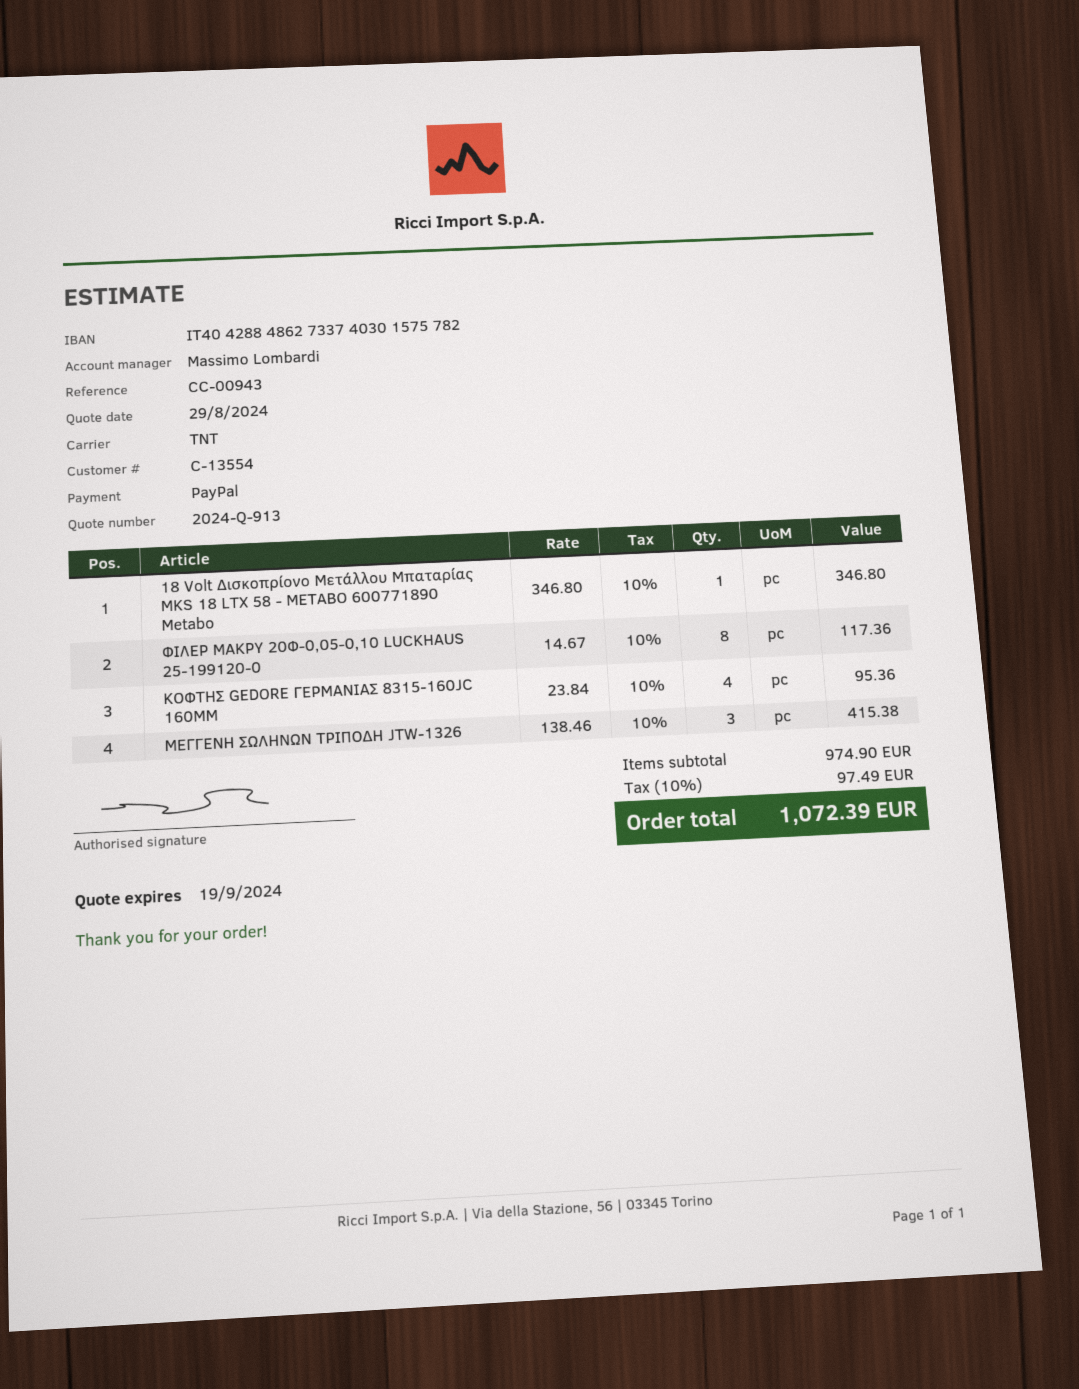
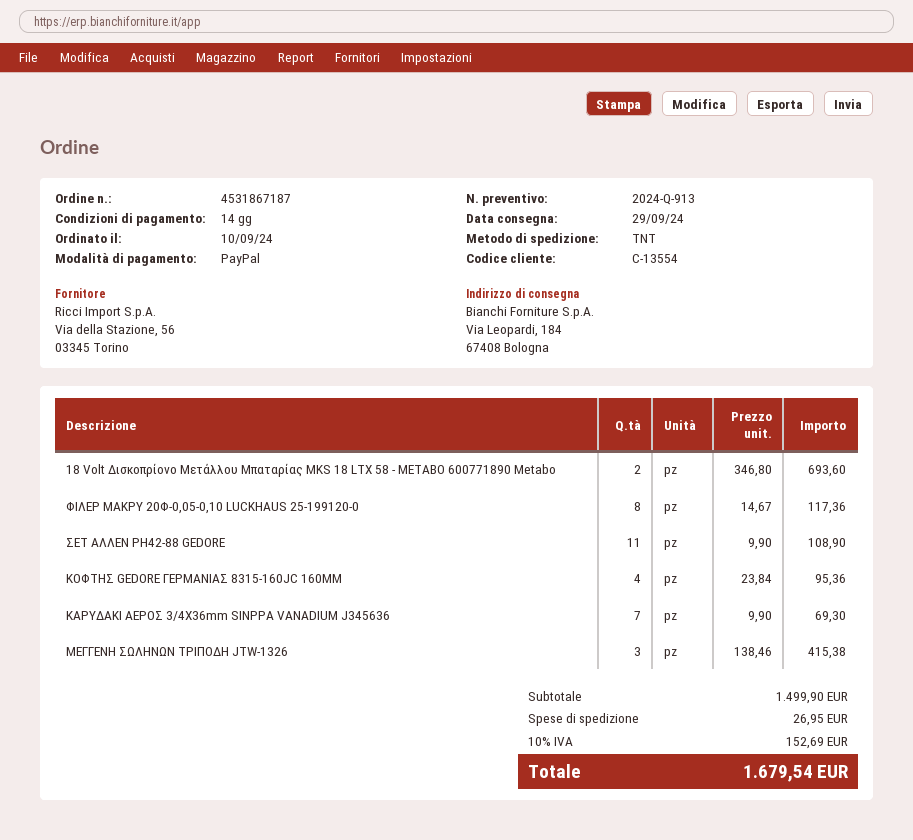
18 Volt Δισκοπρίονο Μετάλλου Μπαταρίας MKS 18 LTX 58 - METABO 600771890 Metabo: 1 x 346.80 = 346.80 -> 2 x 346.80 = 693.60
ΣΕΤ ΑΛΛΕΝ PH42-88 GEDORE: none -> 11 x 9.90 = 108.90
ΚΑΡΥΔΑΚΙ ΑΕΡΟΣ 3/4Χ36mm SINPPA VANADIUM J345636: none -> 7 x 9.90 = 69.30
subtotal: 974.90 -> 1499.90
shipping: none -> 26.95
tax: 10% = 97.49 -> 10% = 152.69
total: 1072.39 -> 1679.54

